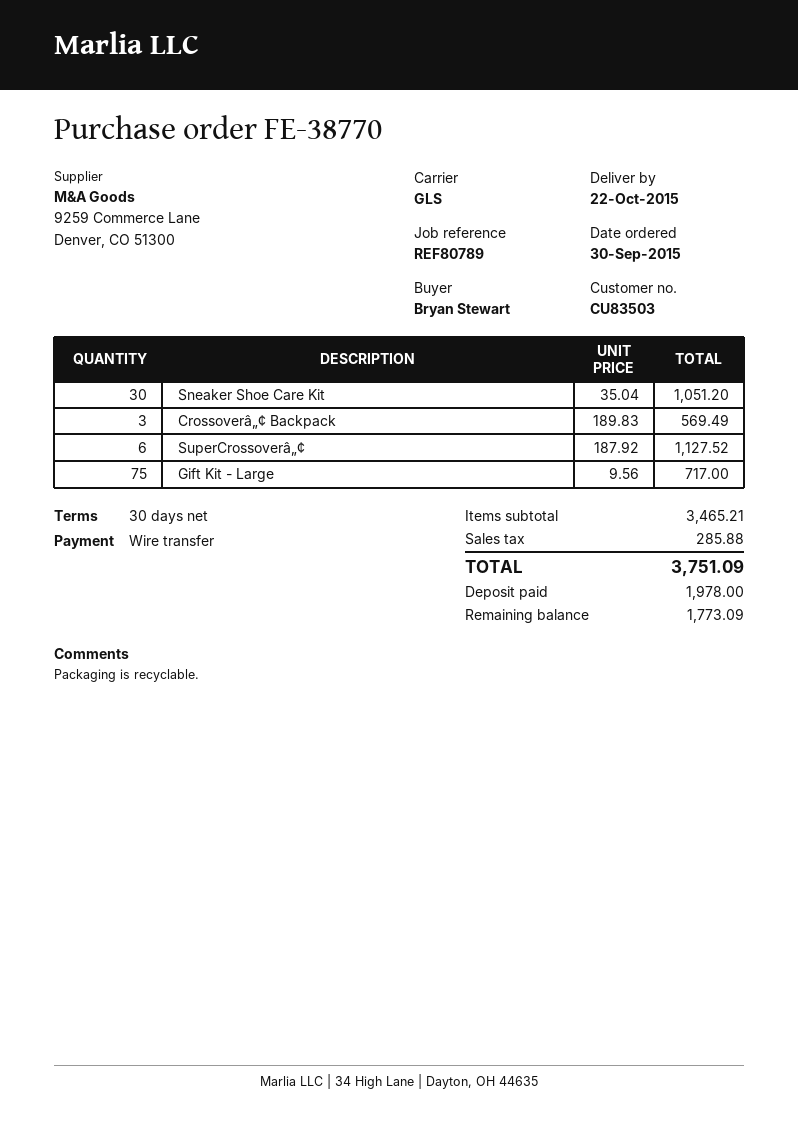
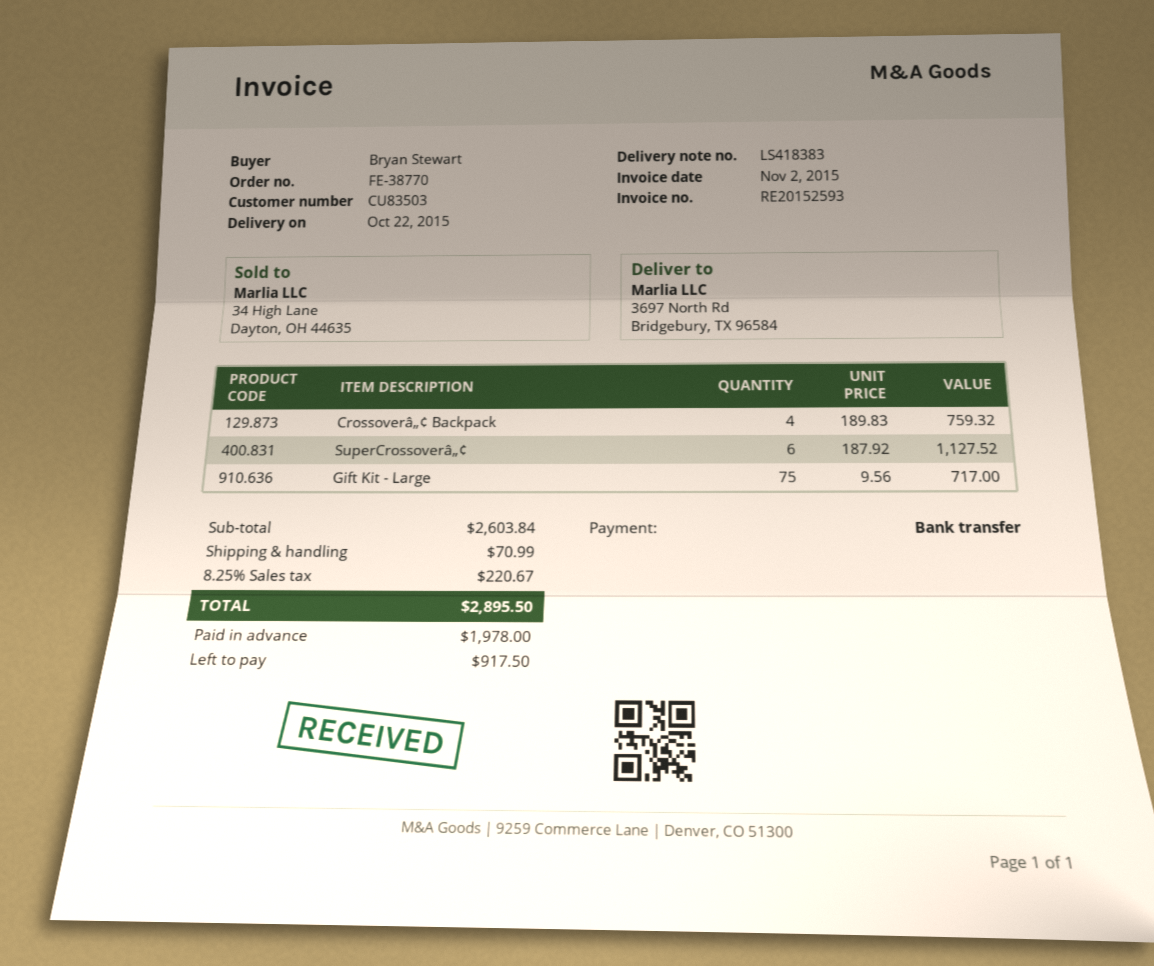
Sneaker Shoe Care Kit: 30 x 35.04 = 1051.20 -> none
Crossoverâ„¢ Backpack: 3 x 189.83 = 569.49 -> 4 x 189.83 = 759.32
subtotal: 3465.21 -> 2603.84
shipping: none -> 70.99
tax: 285.88 -> 220.67
total: 3751.09 -> 2895.50
balance: 1773.09 -> 917.50

